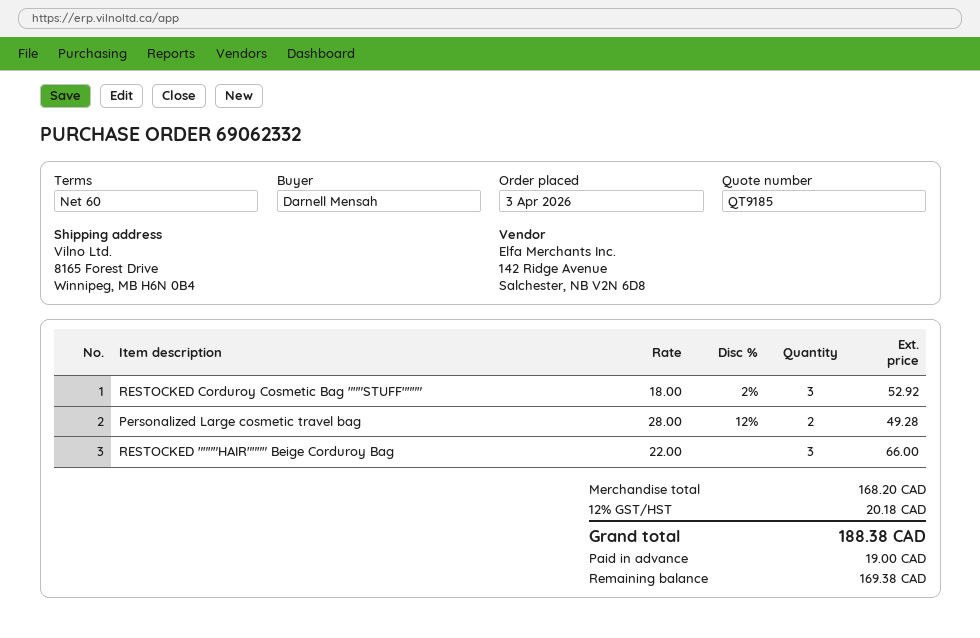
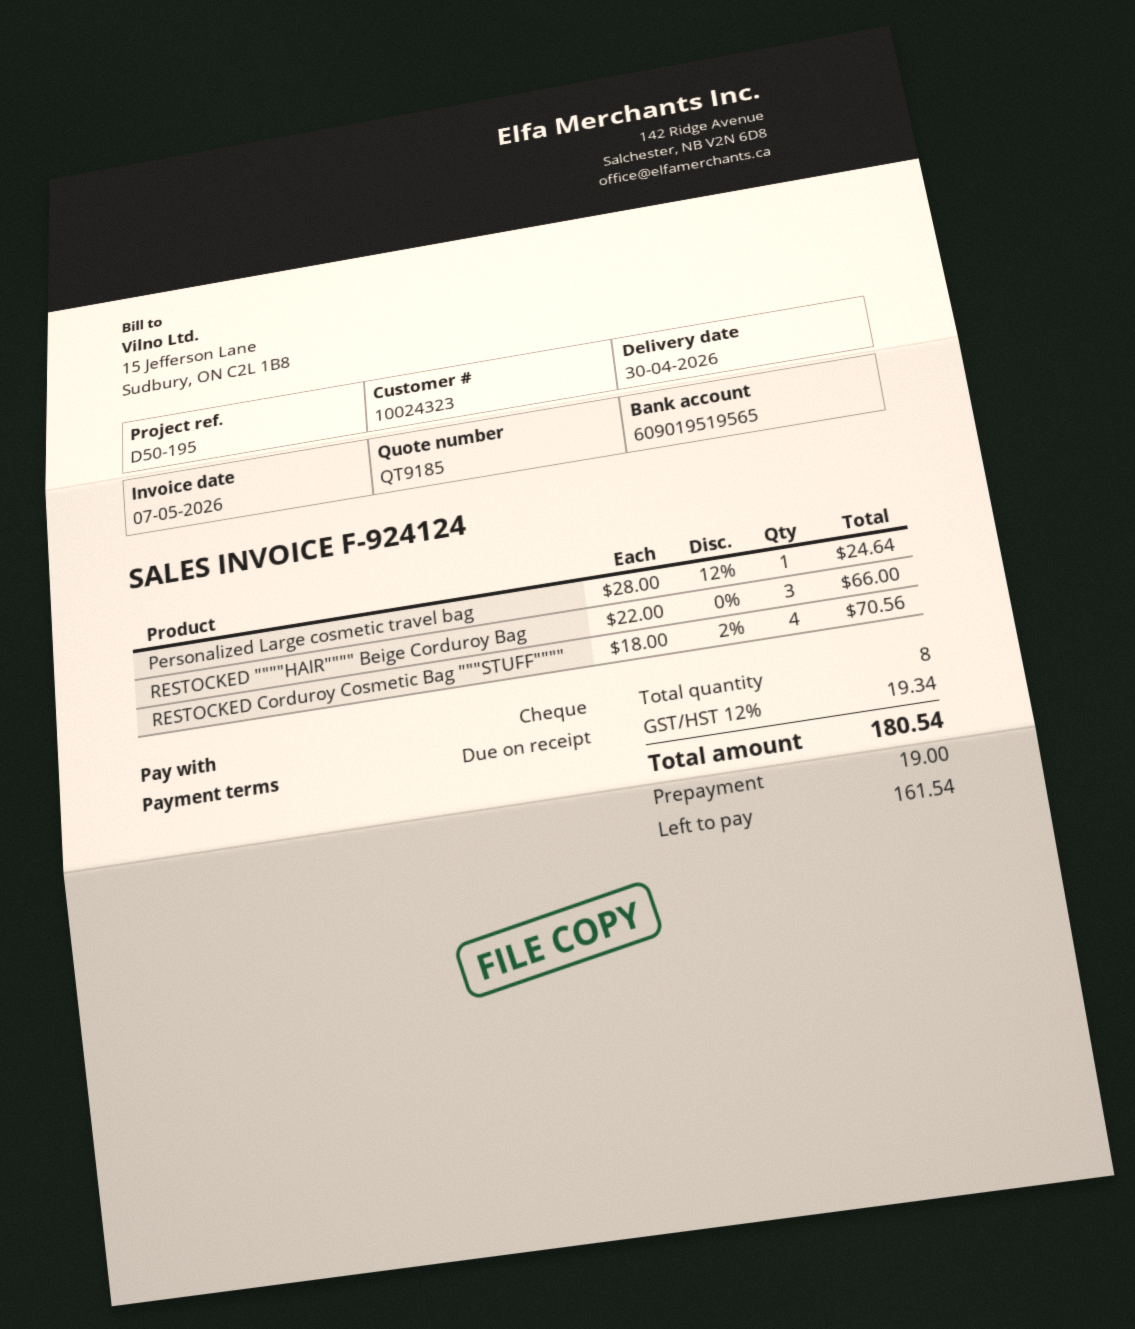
payment terms: 60 days -> on receipt
RESTOCKED Corduroy Cosmetic Bag """STUFF"""": 3 x 18.00 - 2% = 52.92 -> 4 x 18.00 - 2% = 70.56
Personalized Large cosmetic travel bag: 2 x 28.00 - 12% = 49.28 -> 1 x 28.00 - 12% = 24.64
tax: 12% = 20.18 -> 12% = 19.34
total: 188.38 -> 180.54
balance: 169.38 -> 161.54

